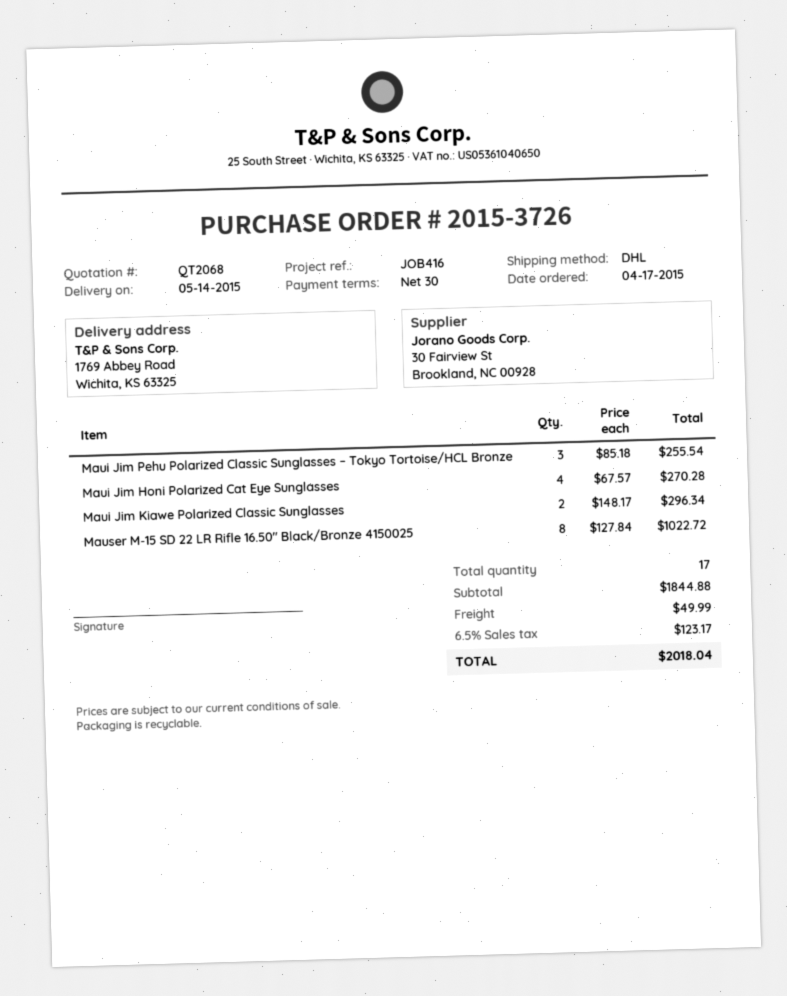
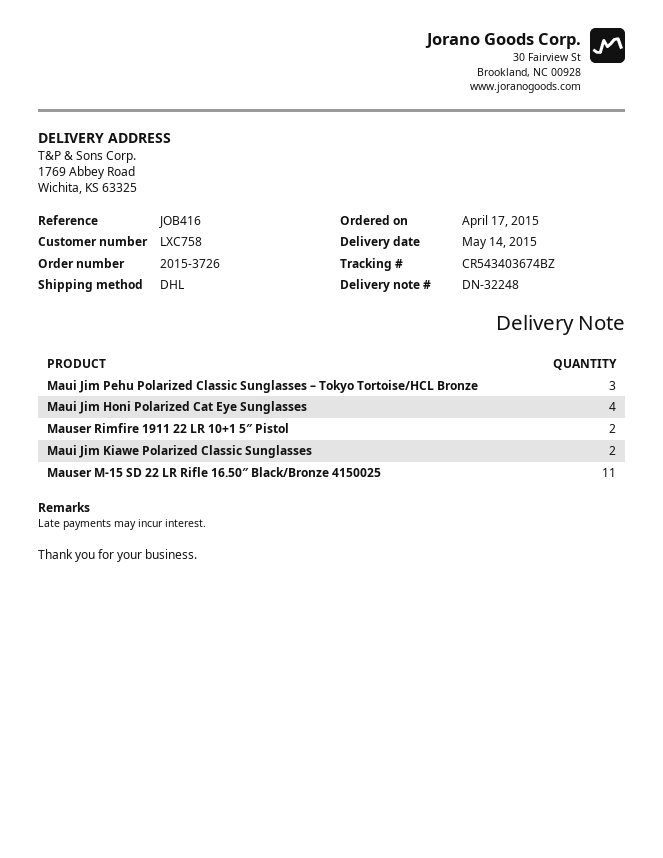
Mauser M-15 SD 22 LR Rifle 16.50″ Black/Bronze 4150025: 8 -> 11
Mauser Rimfire 1911 22 LR 10+1 5″ Pistol: none -> 2

